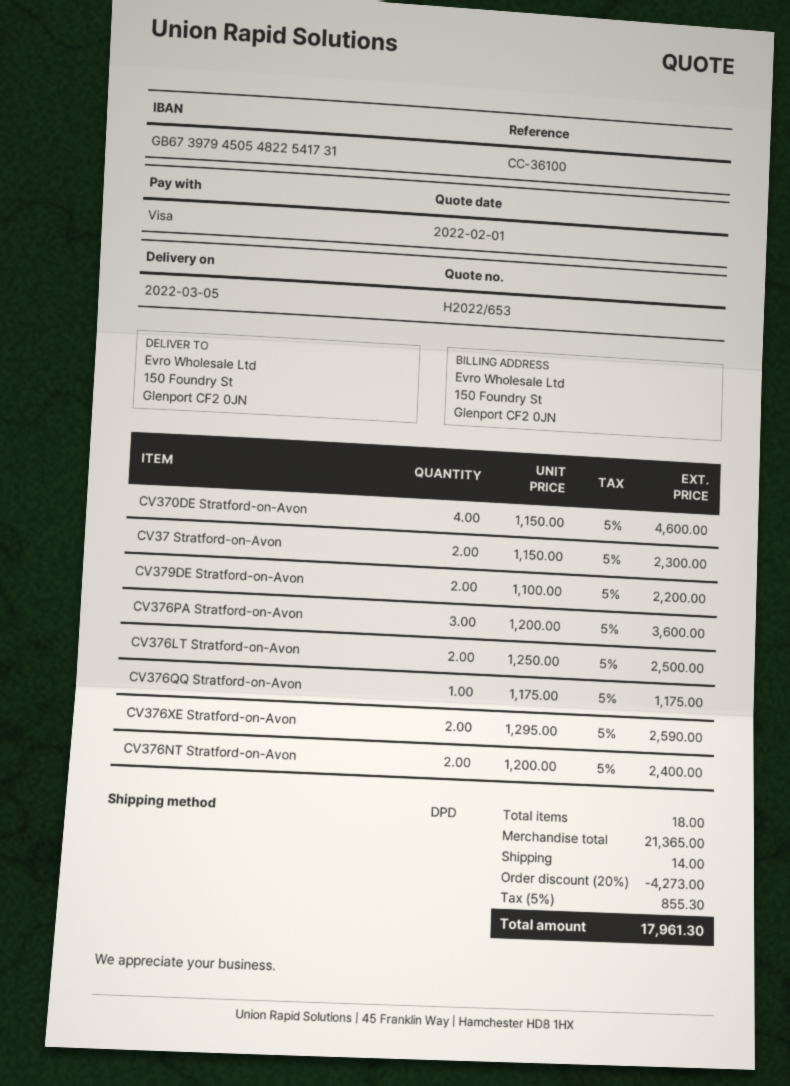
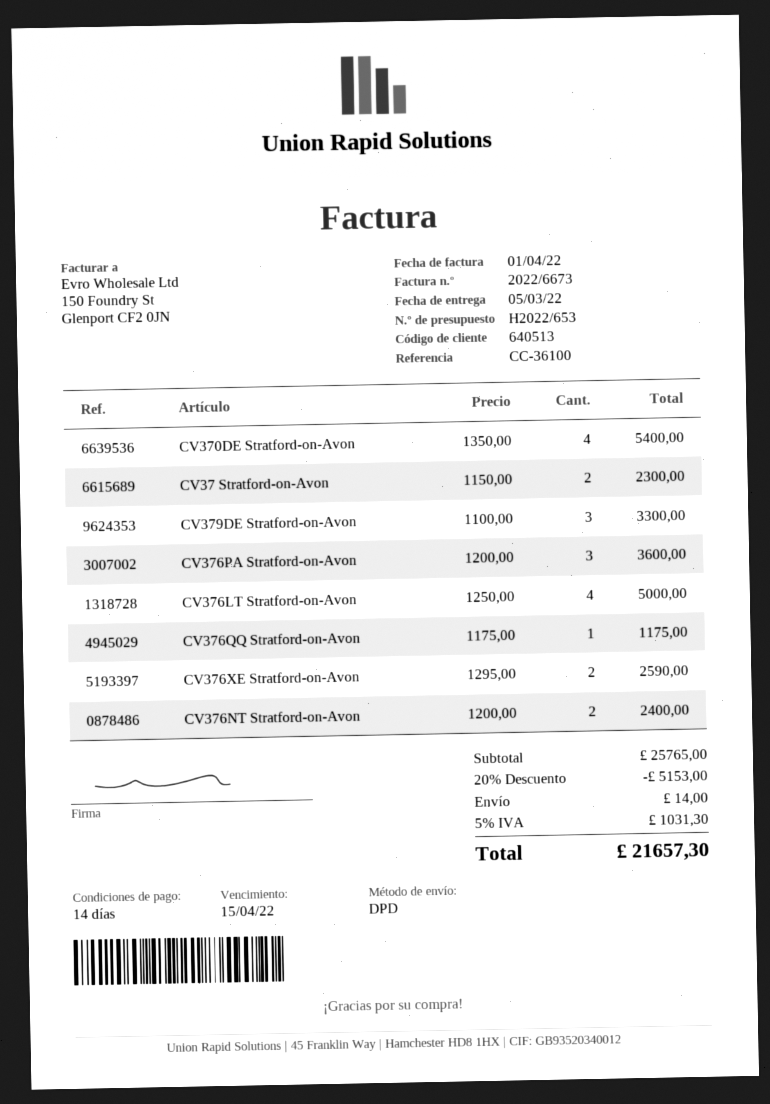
CV370DE Stratford-on-Avon: 4 x 1150.00 = 4600.00 -> 4 x 1350.00 = 5400.00
CV379DE Stratford-on-Avon: 2 x 1100.00 = 2200.00 -> 3 x 1100.00 = 3300.00
CV376LT Stratford-on-Avon: 2 x 1250.00 = 2500.00 -> 4 x 1250.00 = 5000.00
subtotal: 21365.00 -> 25765.00
discount: 20% = 4273.00 -> 20% = 5153.00
tax: 5% = 855.30 -> 5% = 1031.30
total: 17961.30 -> 21657.30

